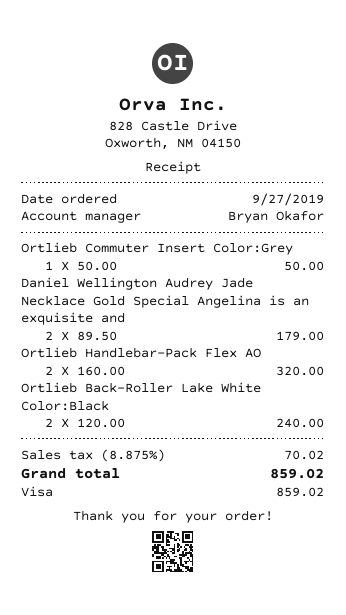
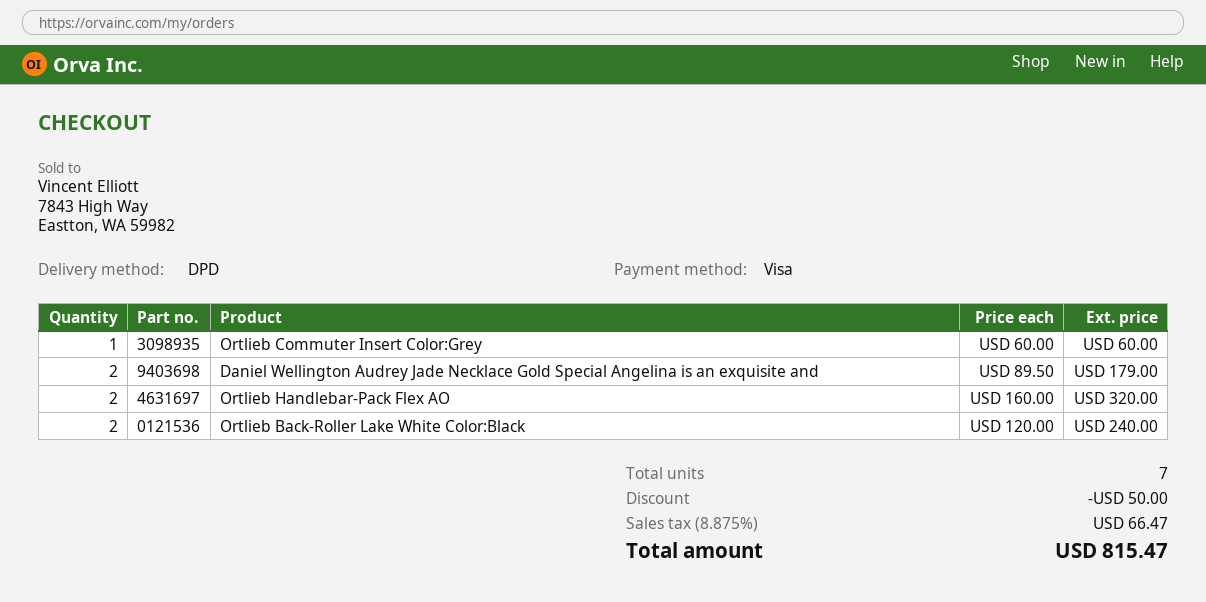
Ortlieb Commuter Insert Color:Grey: 1 x 50.00 = 50.00 -> 1 x 60.00 = 60.00
discount: none -> 50.00
tax: 8.875% = 70.02 -> 8.875% = 66.47
total: 859.02 -> 815.47

